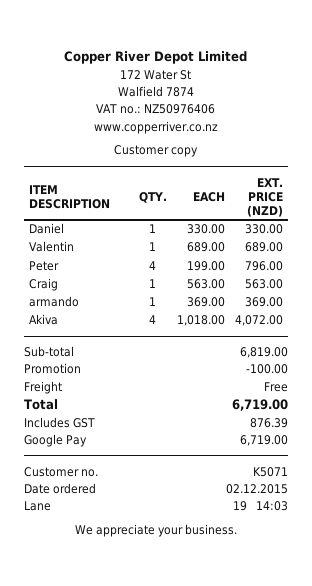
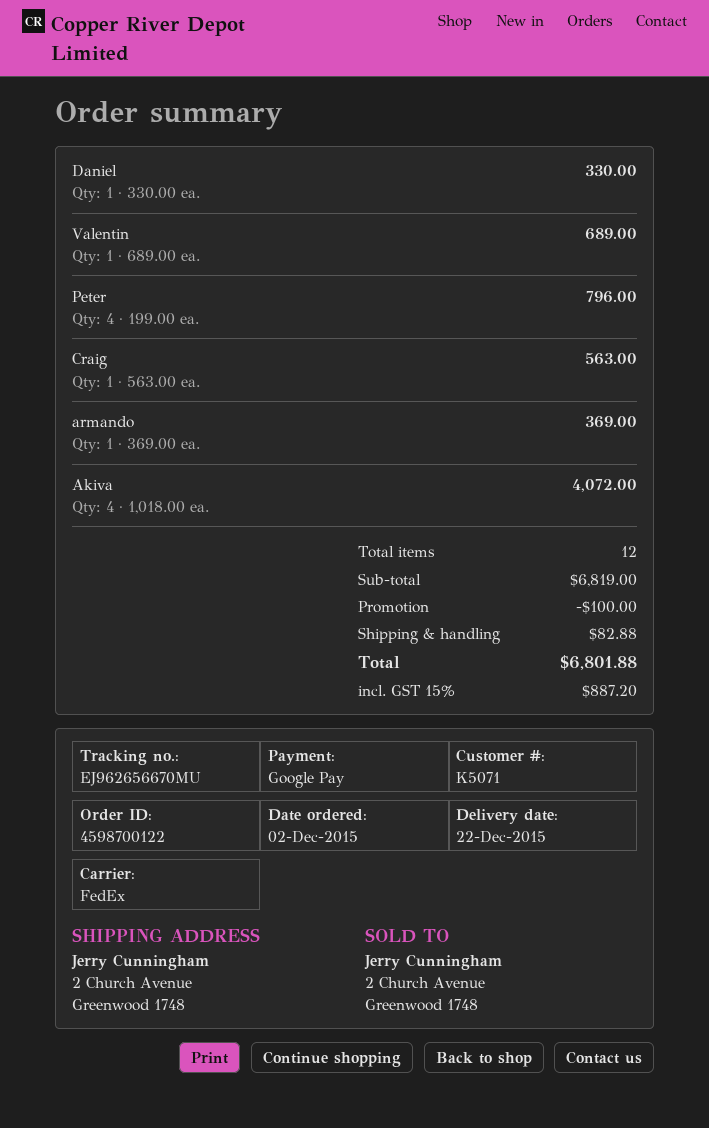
shipping: 0.00 -> 82.88
tax: 876.39 -> 887.20
total: 6719.00 -> 6801.88

